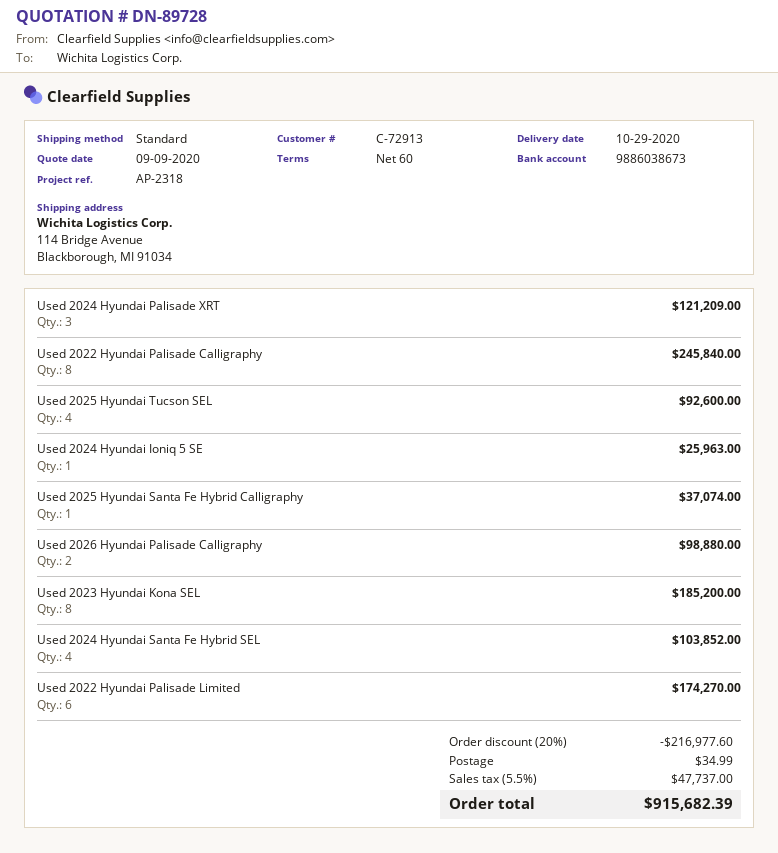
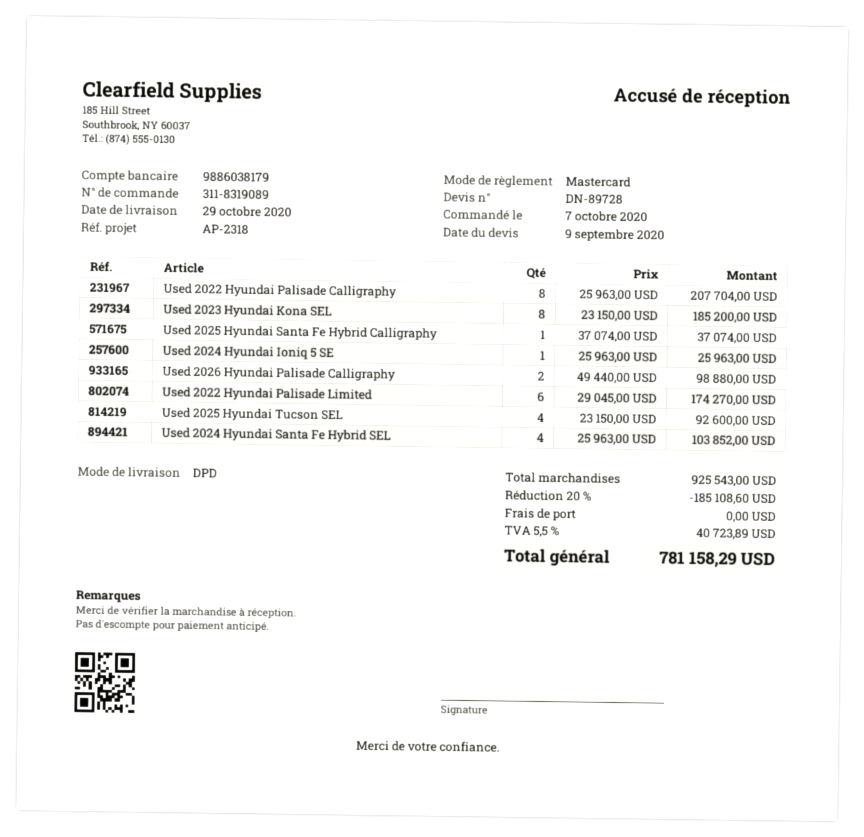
bank account: 9886038673 -> 9886038179
shipping method: standard -> DPD
Used 2024 Hyundai Palisade XRT: 3 for 121209.00 -> none
Used 2022 Hyundai Palisade Calligraphy: 8 for 245840.00 -> 8 for 207704.00
discount: 20% = 216977.60 -> 20% = 185108.60
shipping: 34.99 -> 0.00
tax: 5.5% = 47737.00 -> 5.5% = 40723.89
total: 915682.39 -> 781158.29

